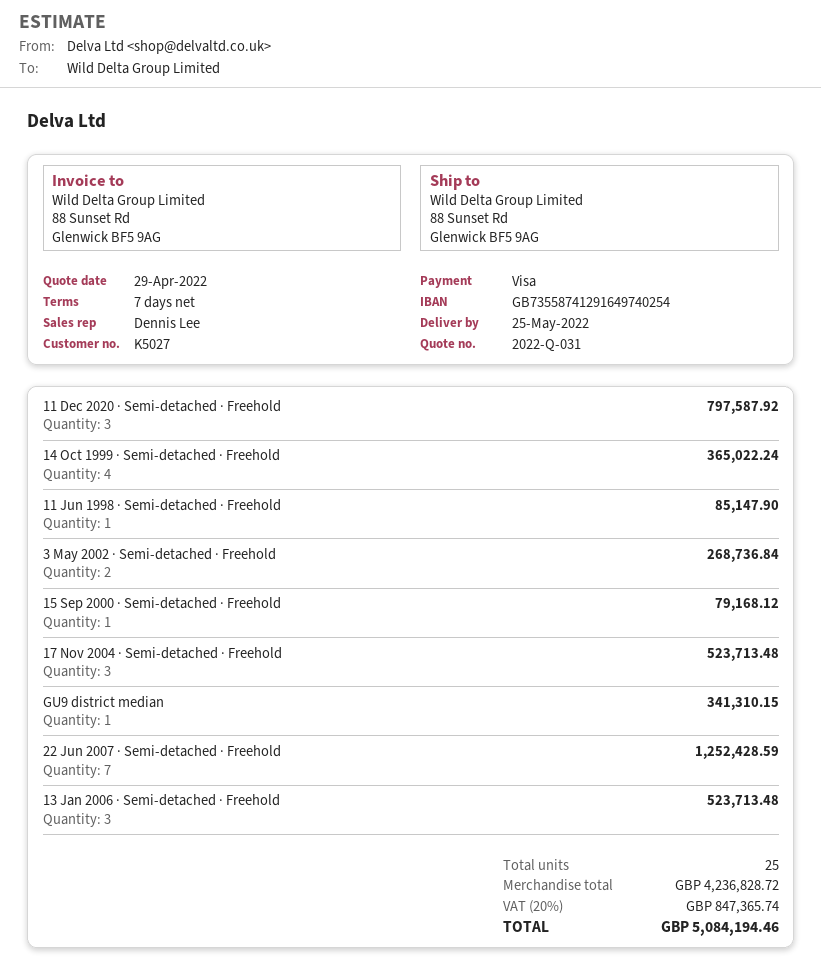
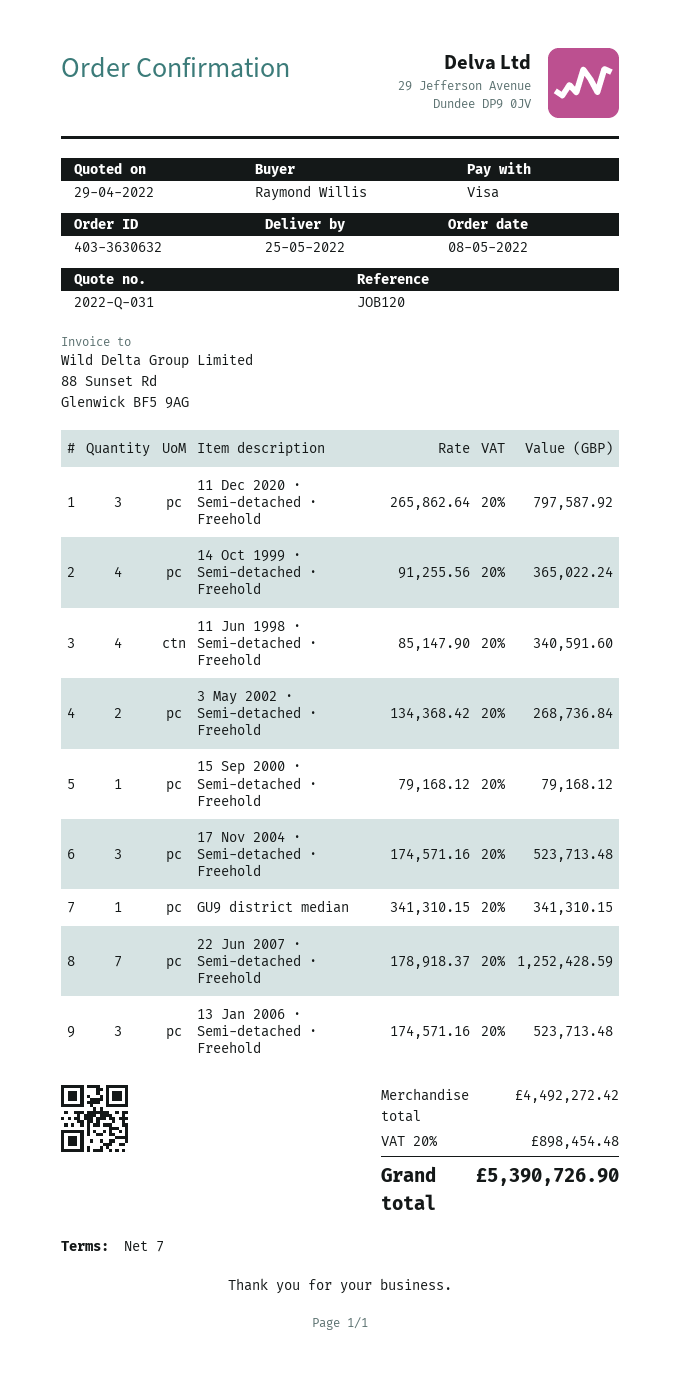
11 Jun 1998 · Semi-detached · Freehold: 1 for 85147.90 -> 4 for 340591.60
subtotal: 4236828.72 -> 4492272.42
tax: 20% = 847365.74 -> 20% = 898454.48
total: 5084194.46 -> 5390726.90

